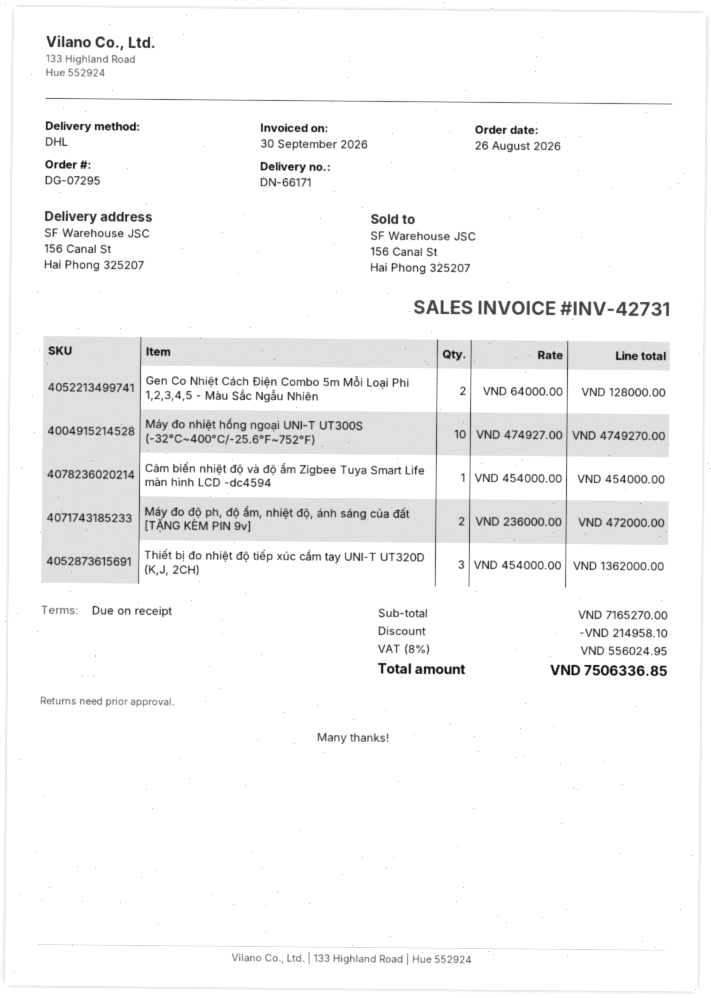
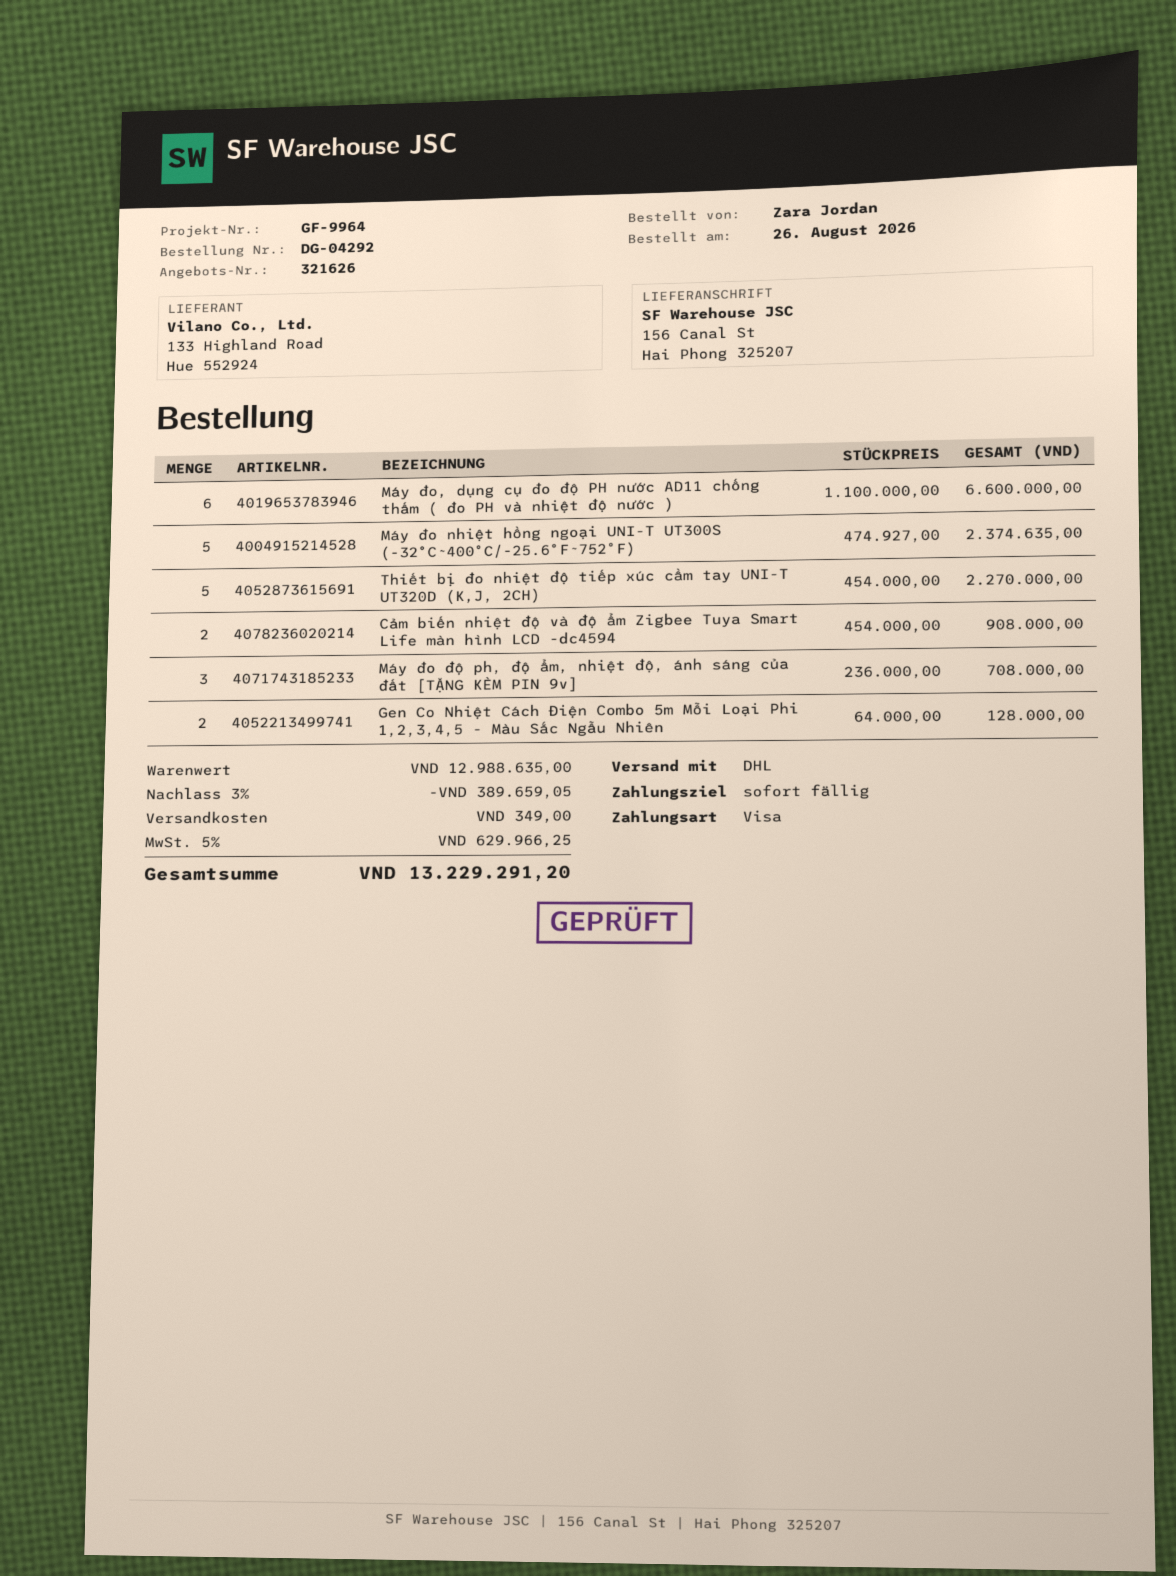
order number: DG-07295 -> DG-04292
Máy đo nhiệt hồng ngoại UNI-T UT300S (-32°C~400°C/-25.6°F~752°F): 10 x 474927.00 = 4749270.00 -> 5 x 474927.00 = 2374635.00
Cảm biến nhiệt độ và độ ẩm Zigbee Tuya Smart Life màn hình LCD -dc4594: 1 x 454000.00 = 454000.00 -> 2 x 454000.00 = 908000.00
Máy đo độ ph, độ ẩm, nhiệt độ, ánh sáng của đất [TẶNG KÈM PIN 9v]: 2 x 236000.00 = 472000.00 -> 3 x 236000.00 = 708000.00
Thiết bị đo nhiệt độ tiếp xúc cầm tay UNI-T UT320D (K,J, 2CH): 3 x 454000.00 = 1362000.00 -> 5 x 454000.00 = 2270000.00
Máy đo, dụng cụ đo độ PH nước AD11 chống thấm ( đo PH và nhiệt độ nước ): none -> 6 x 1100000.00 = 6600000.00
subtotal: 7165270.00 -> 12988635.00
discount: 214958.10 -> 389659.05
shipping: none -> 349.00
tax: 8% = 556024.95 -> 5% = 629966.25
total: 7506336.85 -> 13229291.20

